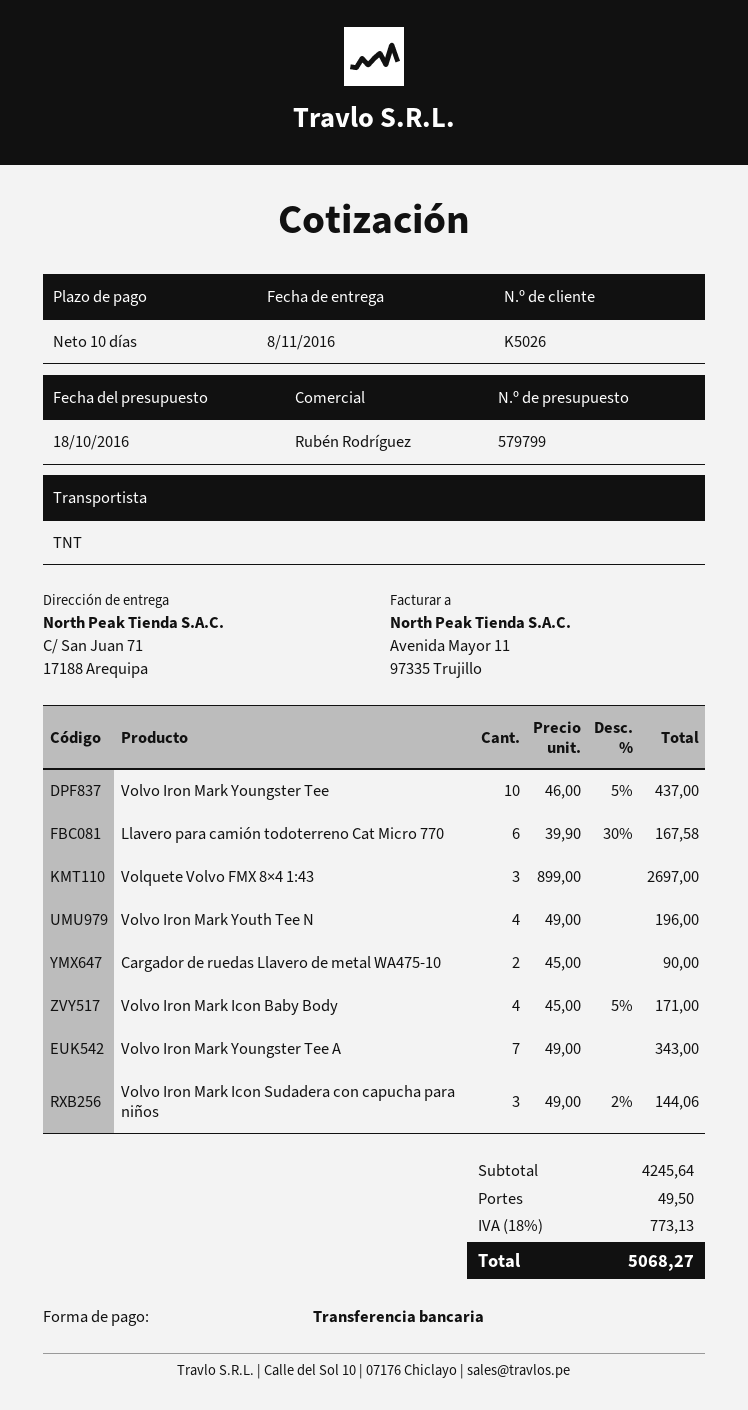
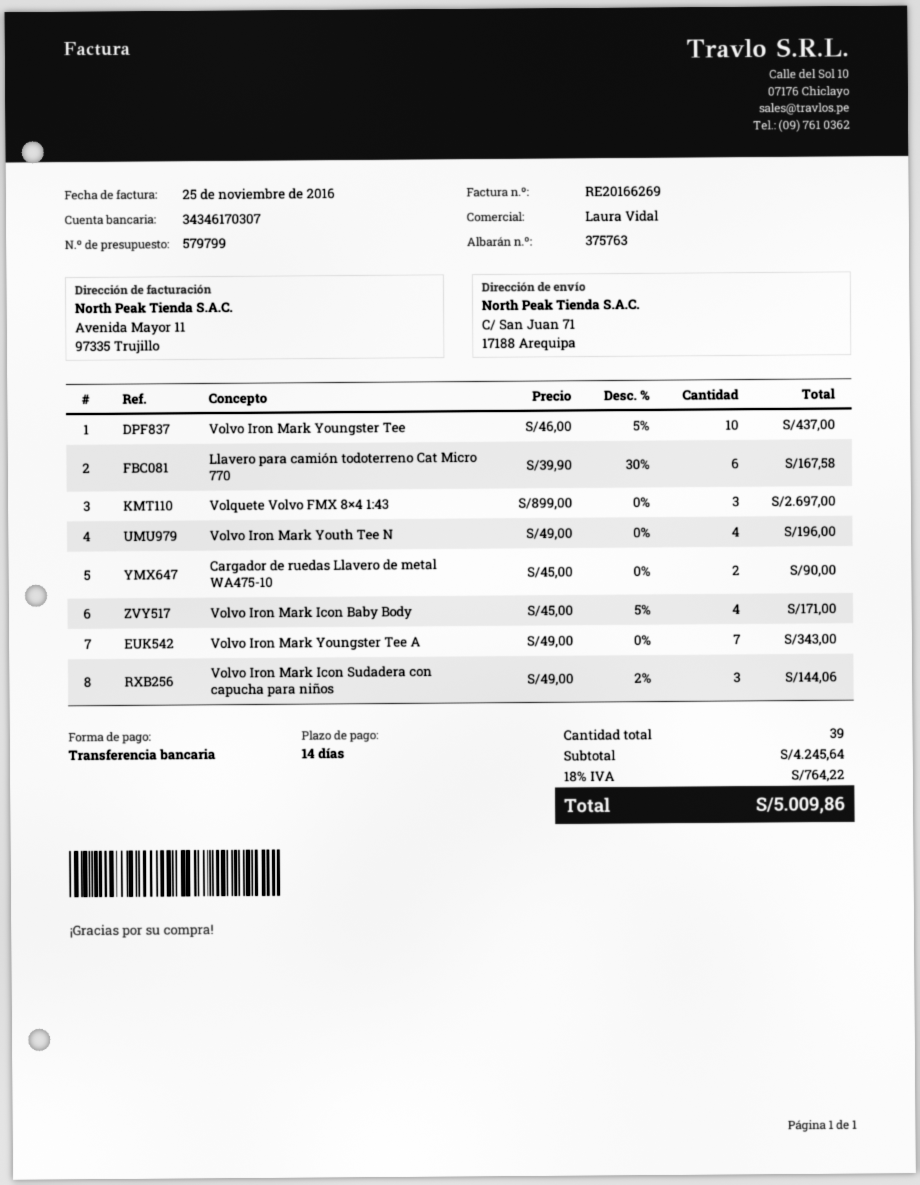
payment terms: 10 days -> 14 days
sales rep: Rubén Rodríguez -> Laura Vidal
shipping: 49.50 -> none
tax: 18% = 773.13 -> 18% = 764.22
total: 5068.27 -> 5009.86

